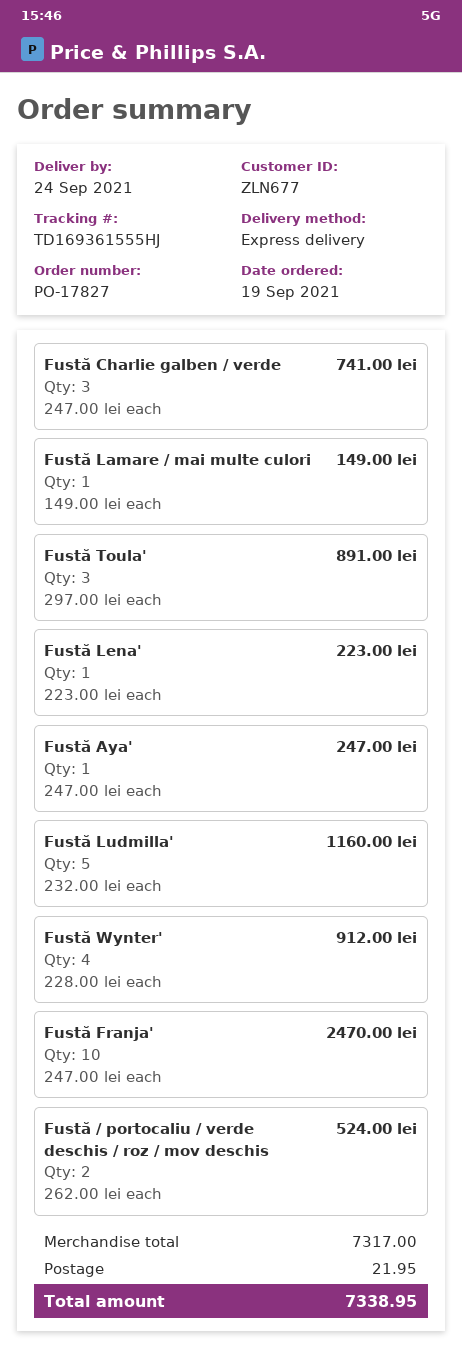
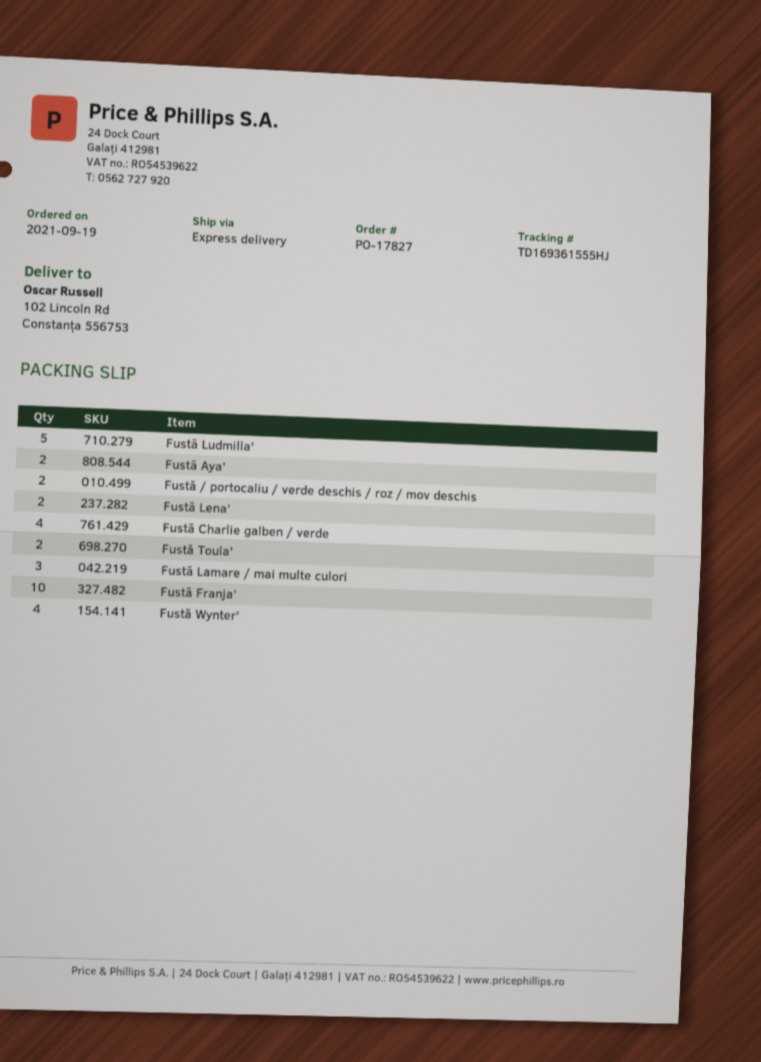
Fustă Charlie galben / verde: 3 -> 4
Fustă Lamare / mai multe culori: 1 -> 3
Fustă Toula': 3 -> 2
Fustă Lena': 1 -> 2
Fustă Aya': 1 -> 2

